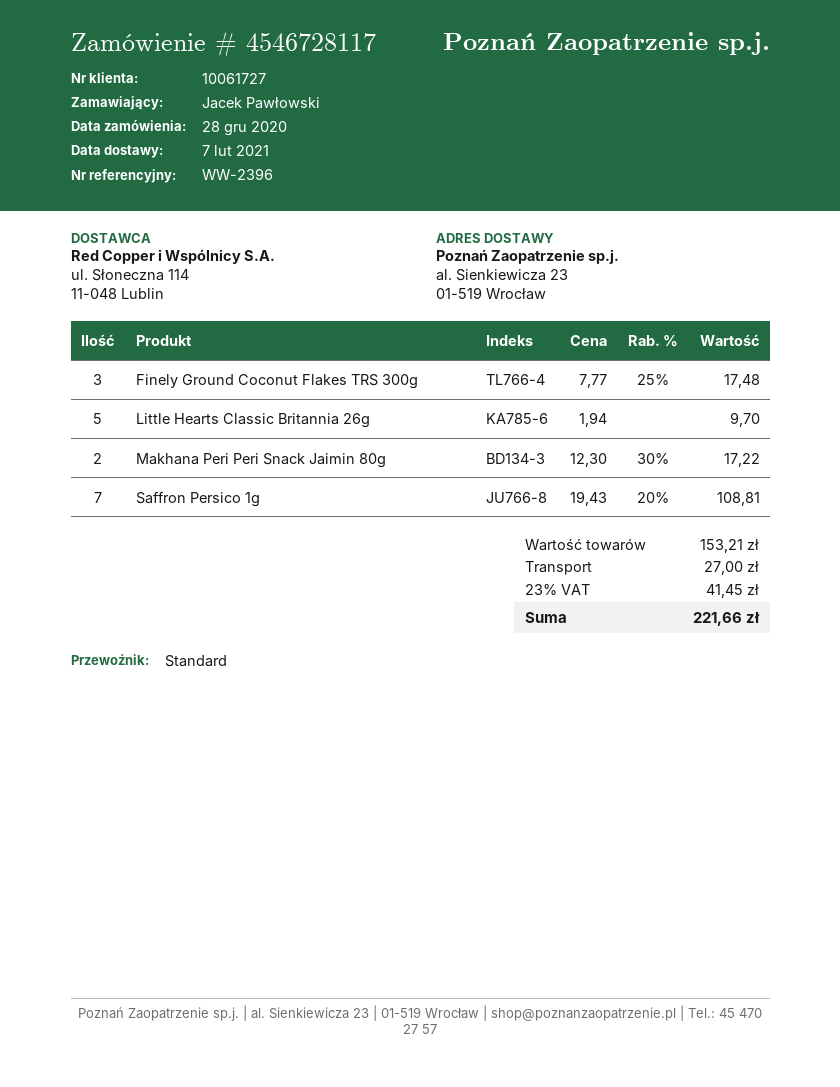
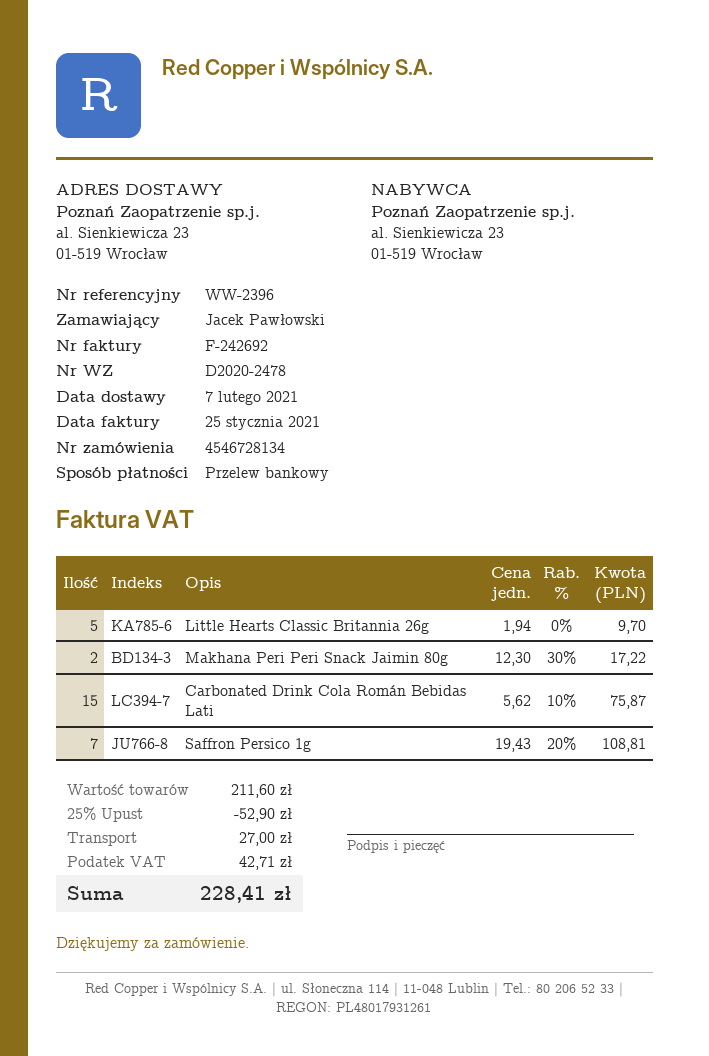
order number: 4546728117 -> 4546728134
Finely Ground Coconut Flakes TRS 300g: 3 x 7.77 - 25% = 17.48 -> none
Carbonated Drink Cola Román Bebidas Lati: none -> 15 x 5.62 - 10% = 75.87
subtotal: 153.21 -> 211.60
discount: none -> 25% = 52.90
tax: 41.45 -> 42.71
total: 221.66 -> 228.41

